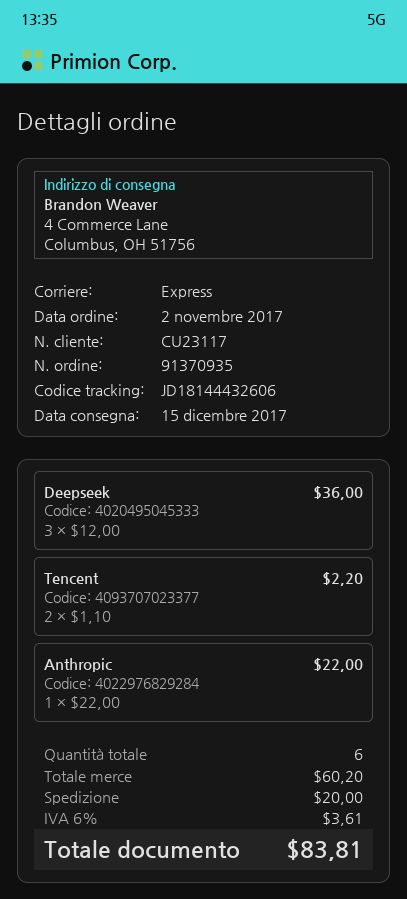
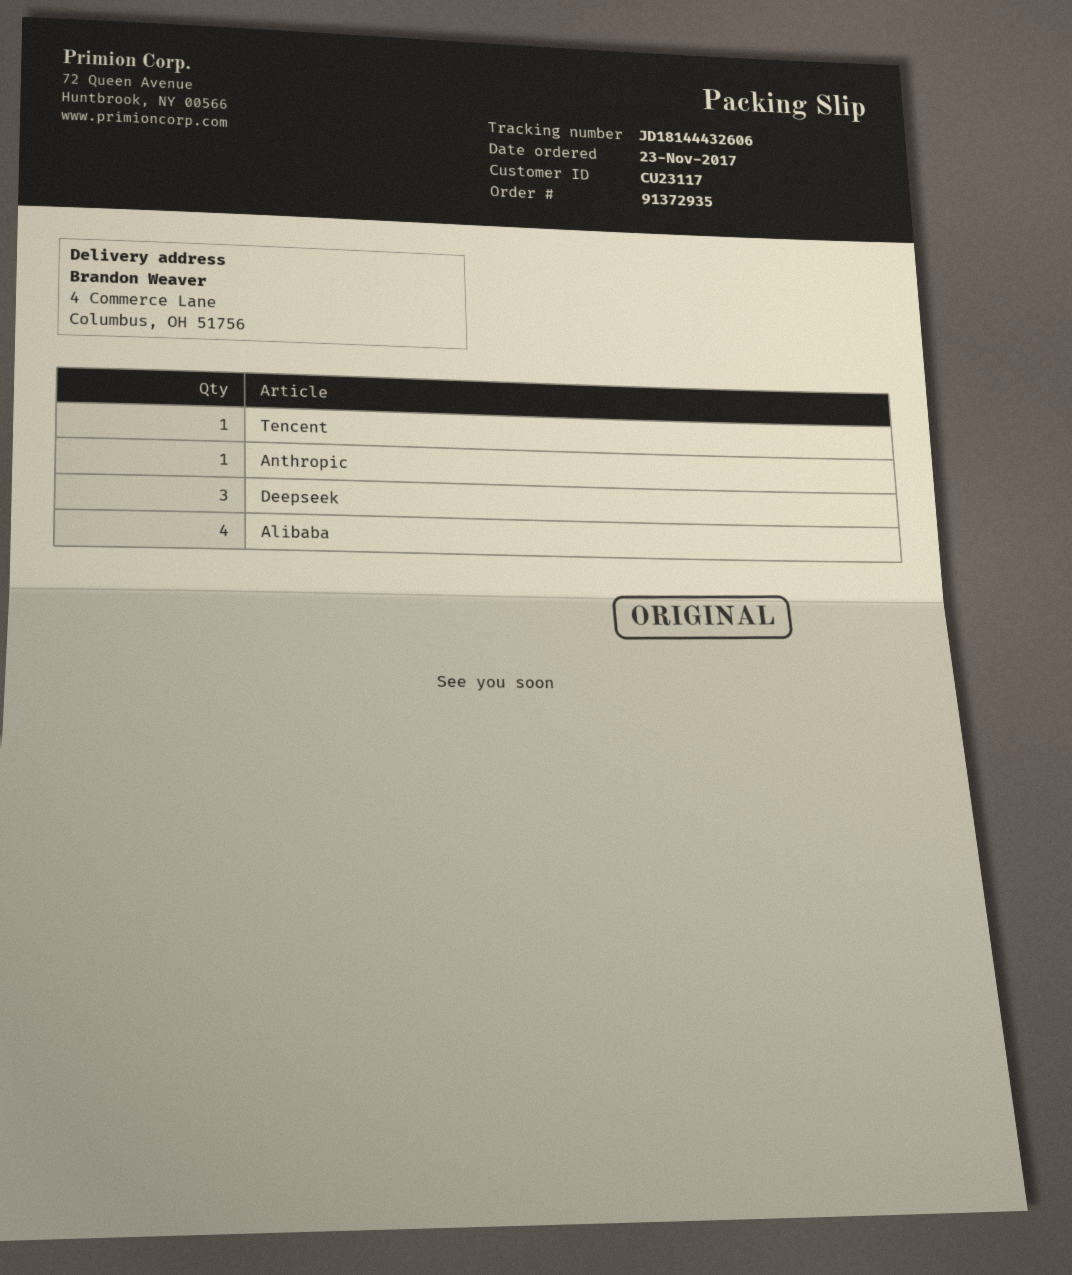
order number: 91370935 -> 91372935
order date: 2017-11-02 -> 2017-11-23
Tencent: 2 -> 1
Alibaba: none -> 4

